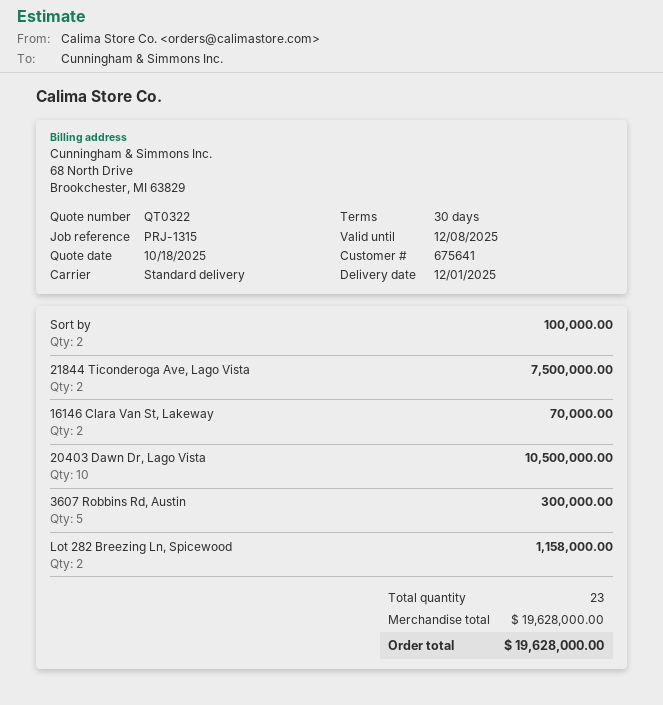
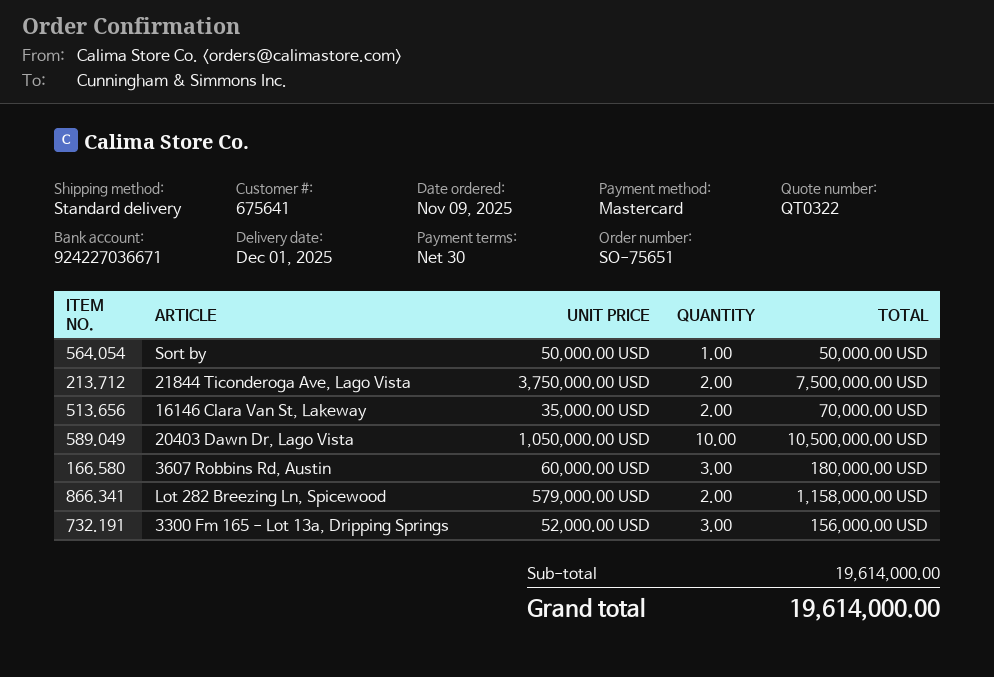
Sort by: 2 for 100000.00 -> 1 for 50000.00
3607 Robbins Rd, Austin: 5 for 300000.00 -> 3 for 180000.00
3300 Fm 165 - Lot 13a, Dripping Springs: none -> 3 for 156000.00
subtotal: 19628000.00 -> 19614000.00
total: 19628000.00 -> 19614000.00

